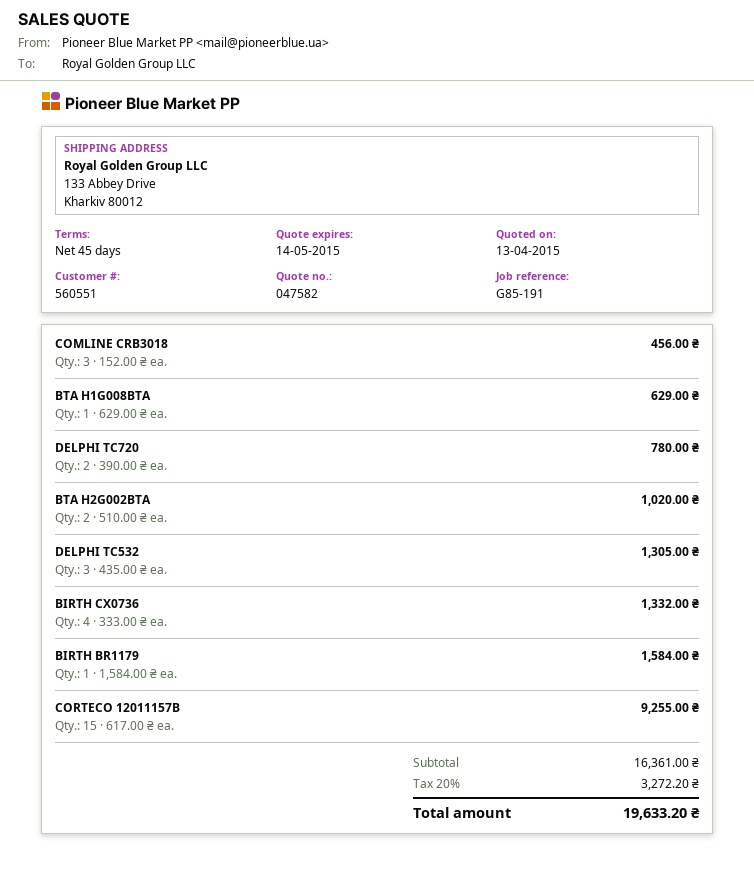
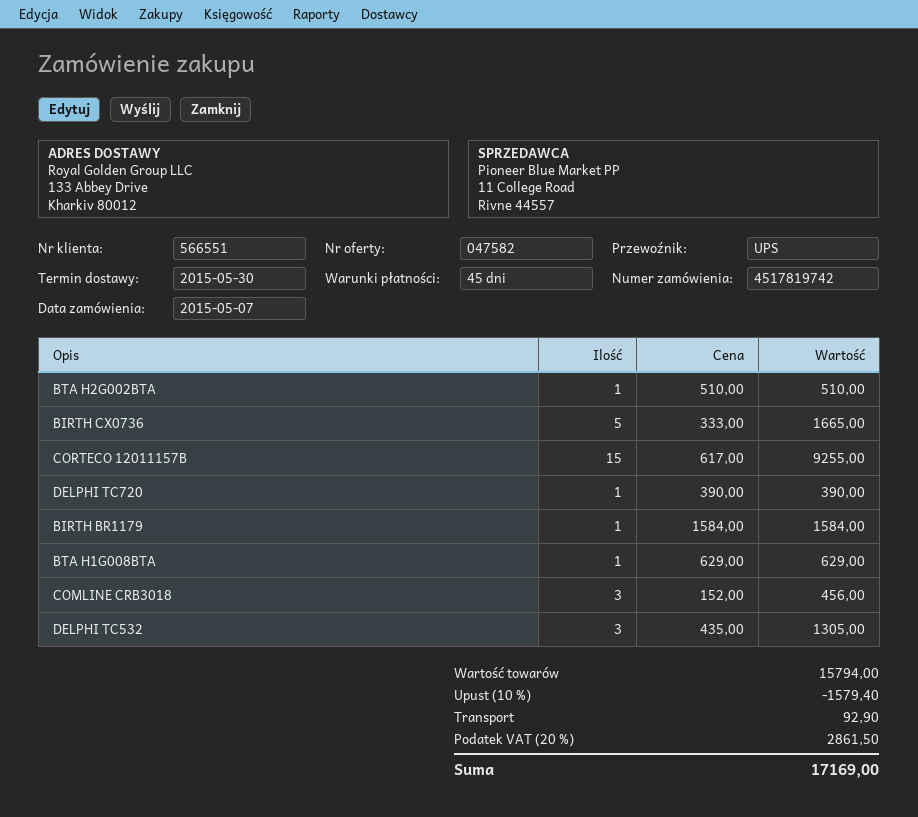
customer number: 560551 -> 566551
DELPHI TC720: 2 x 390.00 = 780.00 -> 1 x 390.00 = 390.00
BTA H2G002BTA: 2 x 510.00 = 1020.00 -> 1 x 510.00 = 510.00
BIRTH CX0736: 4 x 333.00 = 1332.00 -> 5 x 333.00 = 1665.00
subtotal: 16361.00 -> 15794.00
discount: none -> 10% = 1579.40
shipping: none -> 92.90
tax: 20% = 3272.20 -> 20% = 2861.50
total: 19633.20 -> 17169.00

